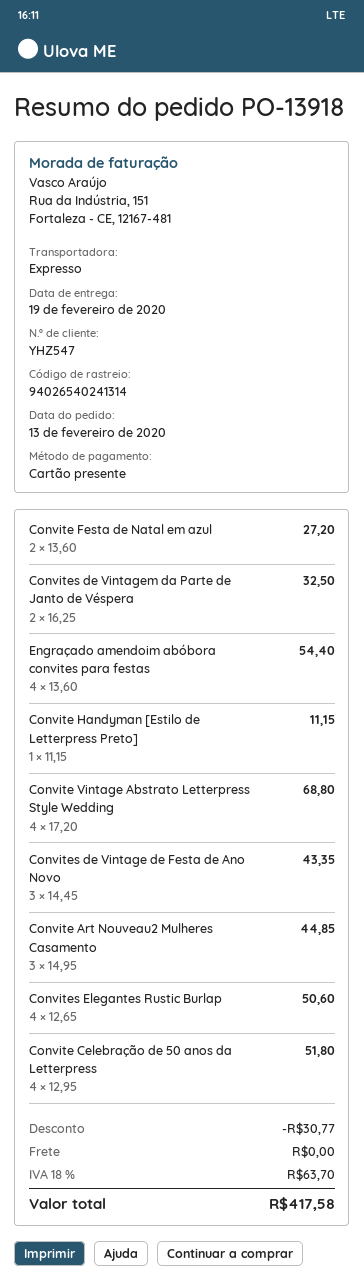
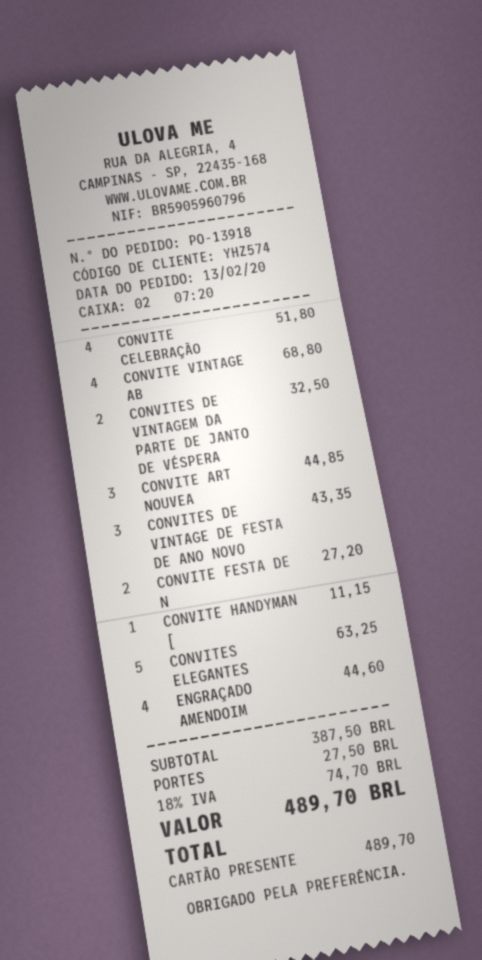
customer number: YHZ547 -> YHZ574
Engraçado amendoim abóbora convites para festas: 4 for 54.40 -> 4 for 44.60
Convites Elegantes Rustic Burlap: 4 for 50.60 -> 5 for 63.25
discount: 30.77 -> none
shipping: 0.00 -> 27.50
tax: 18% = 63.70 -> 18% = 74.70
total: 417.58 -> 489.70

